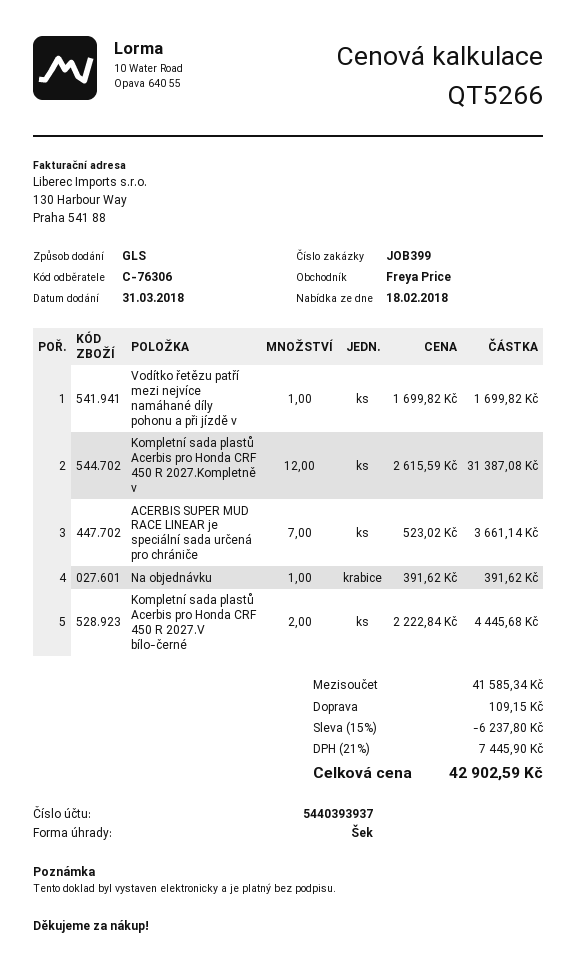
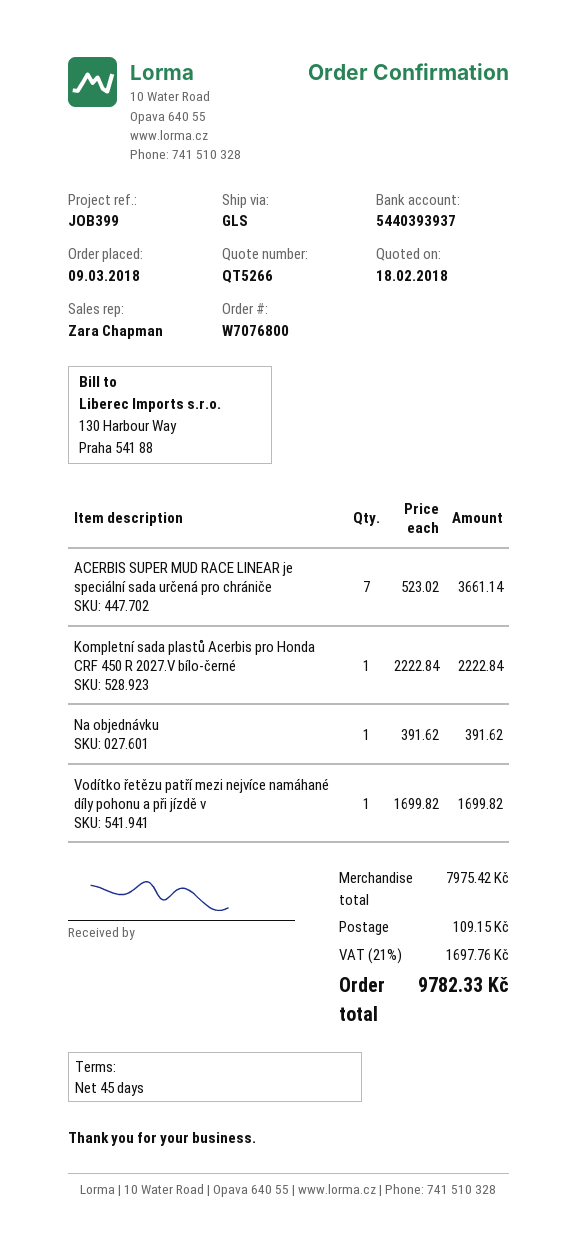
sales rep: Freya Price -> Zara Chapman
Kompletní sada plastů Acerbis pro Honda CRF 450 R 2027.Kompletně v: 12 x 2615.59 = 31387.08 -> none
Kompletní sada plastů Acerbis pro Honda CRF 450 R 2027.V bílo-černé: 2 x 2222.84 = 4445.68 -> 1 x 2222.84 = 2222.84
subtotal: 41585.34 -> 7975.42
discount: 15% = 6237.80 -> none
tax: 21% = 7445.90 -> 21% = 1697.76
total: 42902.59 -> 9782.33

